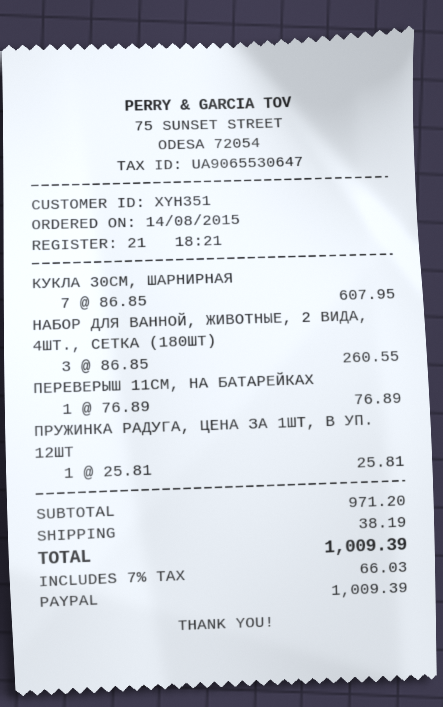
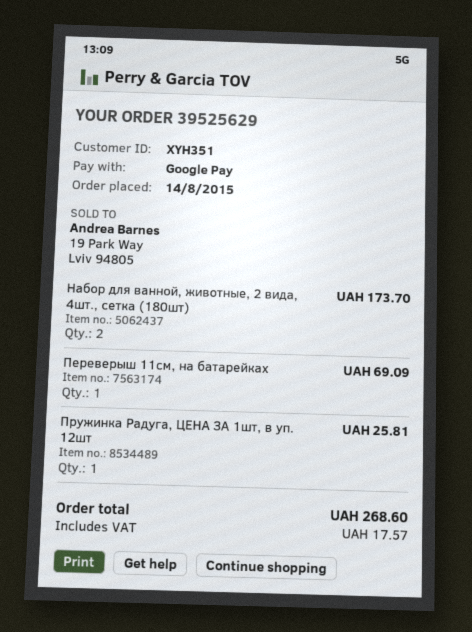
payment method: PayPal -> Google Pay
КУКЛА 30СМ, ШАРНИРНАЯ: 7 for 607.95 -> none
НАБОР ДЛЯ ВАННОЙ, ЖИВОТНЫЕ, 2 ВИДА, 4ШТ., СЕТКА (180ШТ): 3 for 260.55 -> 2 for 173.70
ПЕРЕВЕРЫШ 11СМ, НА БАТАРЕЙКАХ: 1 for 76.89 -> 1 for 69.09
shipping: 38.19 -> none
tax: 66.03 -> 17.57
total: 1009.39 -> 268.60

